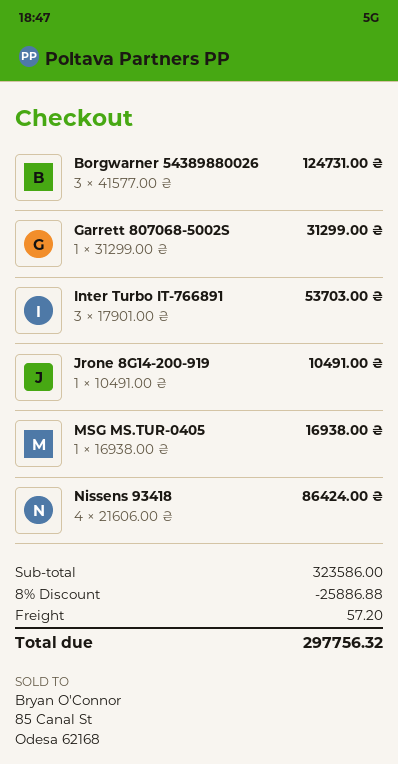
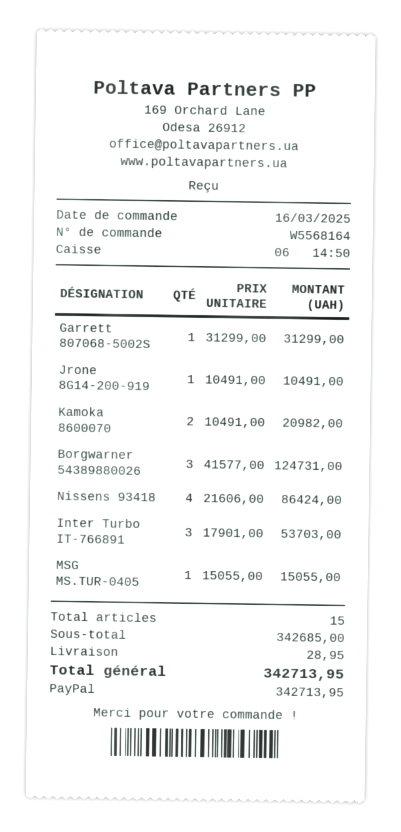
MSG MS.TUR-0405: 1 x 16938.00 = 16938.00 -> 1 x 15055.00 = 15055.00
Kamoka 8600070: none -> 2 x 10491.00 = 20982.00
subtotal: 323586.00 -> 342685.00
discount: 8% = 25886.88 -> none
shipping: 57.20 -> 28.95
total: 297756.32 -> 342713.95

